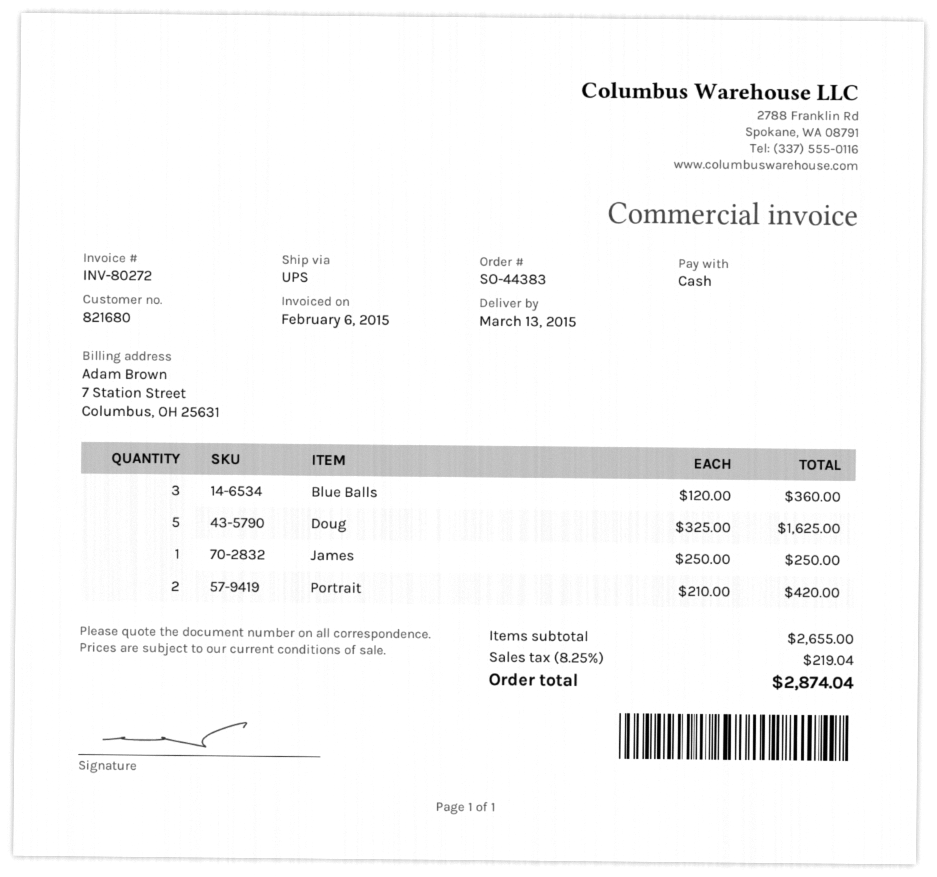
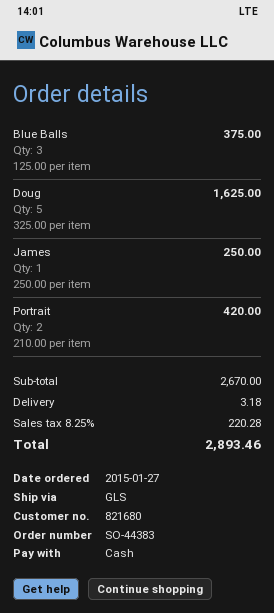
shipping method: UPS -> GLS
Blue Balls: 3 x 120.00 = 360.00 -> 3 x 125.00 = 375.00
subtotal: 2655.00 -> 2670.00
shipping: none -> 3.18
tax: 8.25% = 219.04 -> 8.25% = 220.28
total: 2874.04 -> 2893.46

